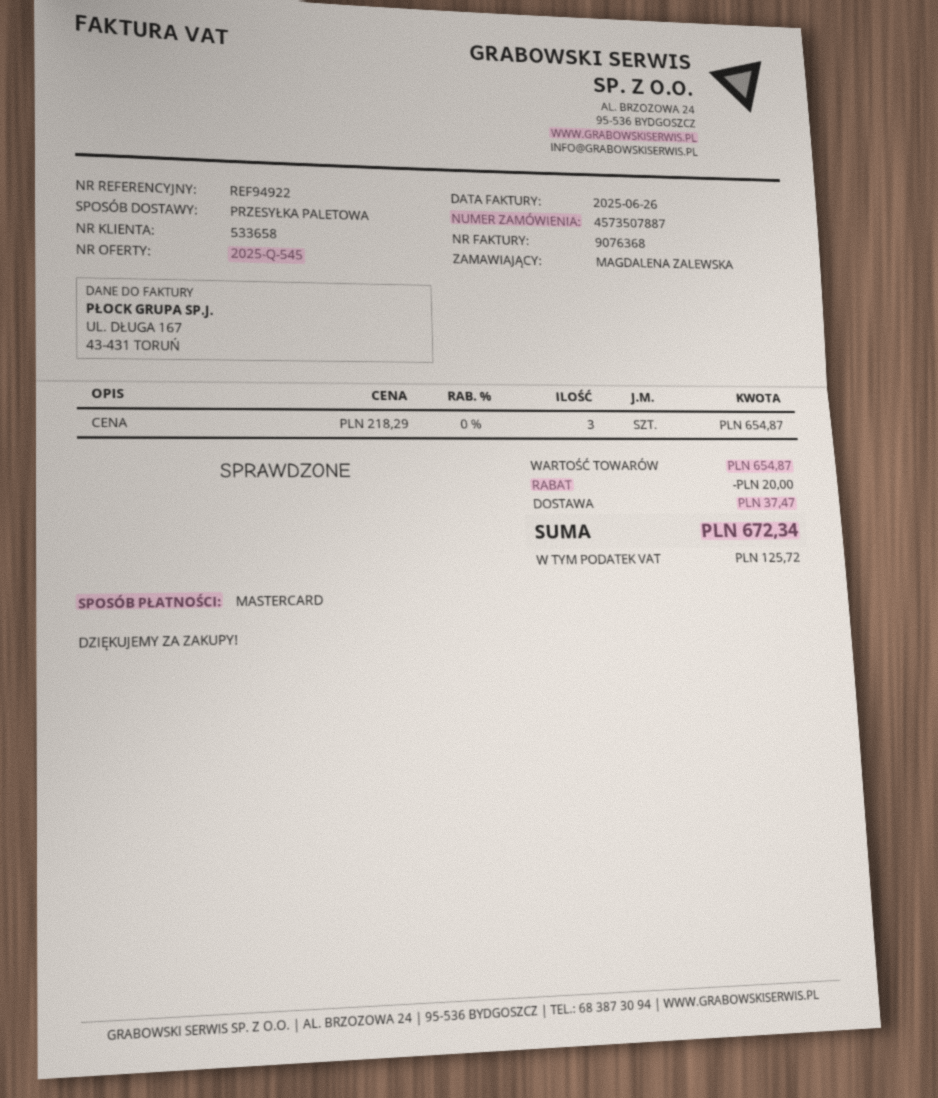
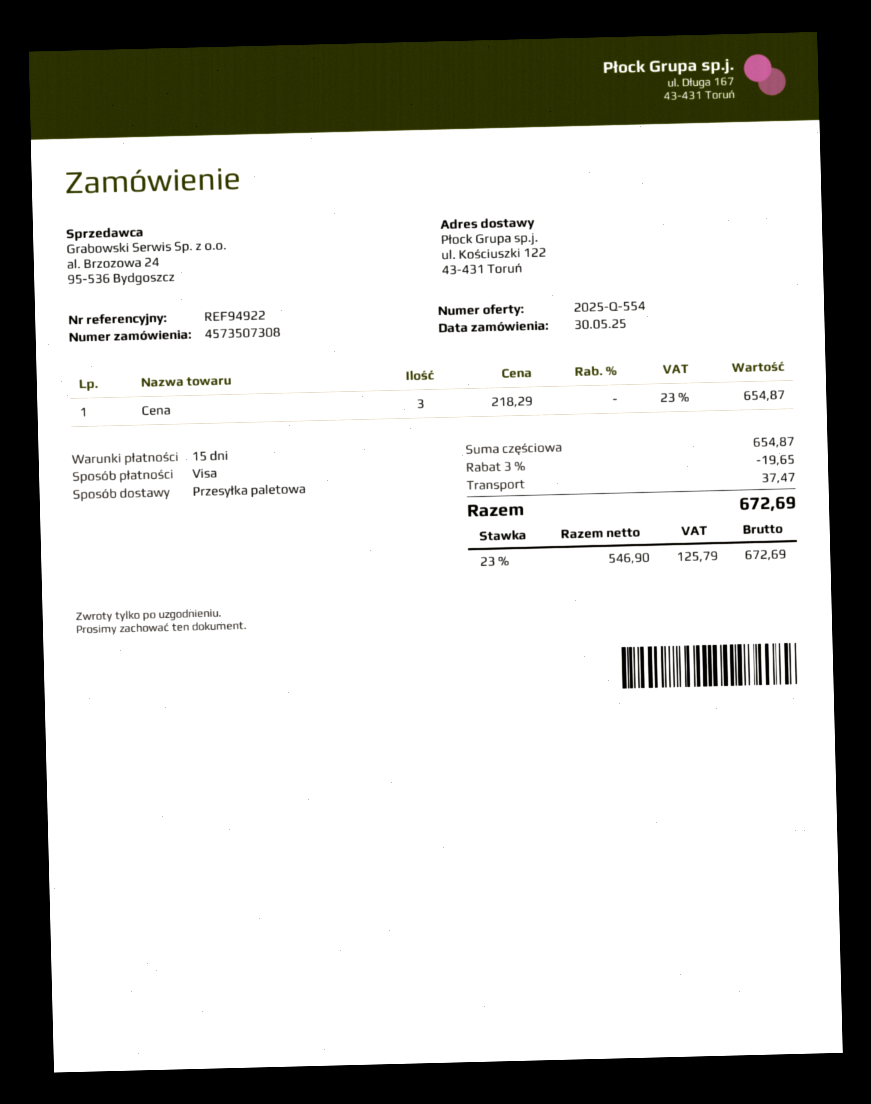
quote number: 2025-Q-545 -> 2025-Q-554
order number: 4573507887 -> 4573507308
payment method: Mastercard -> Visa
discount: 20.00 -> 19.65
tax: 125.72 -> 125.79
total: 672.34 -> 672.69

